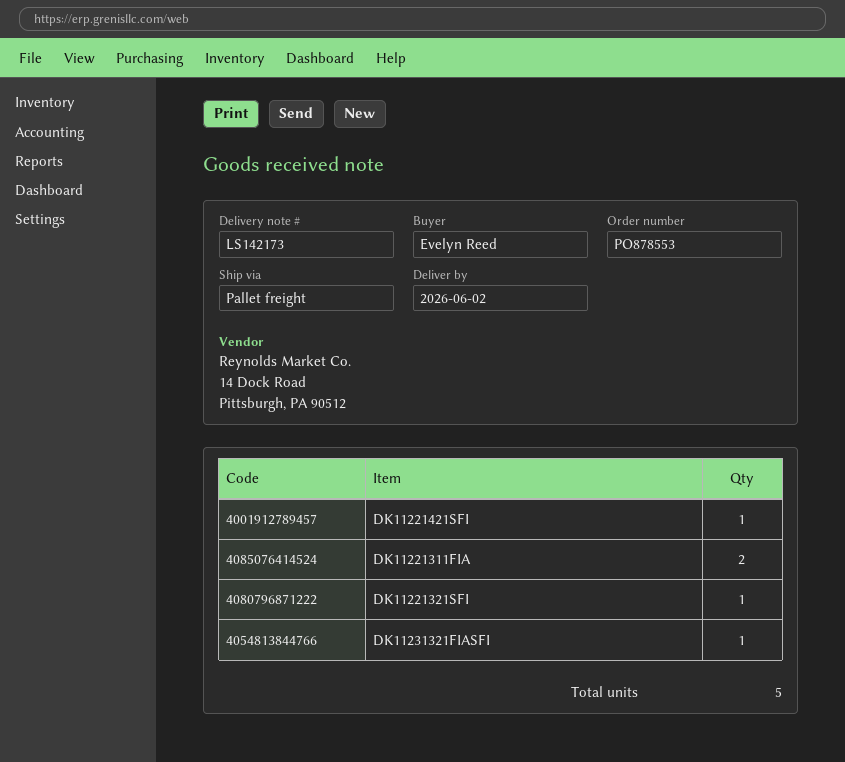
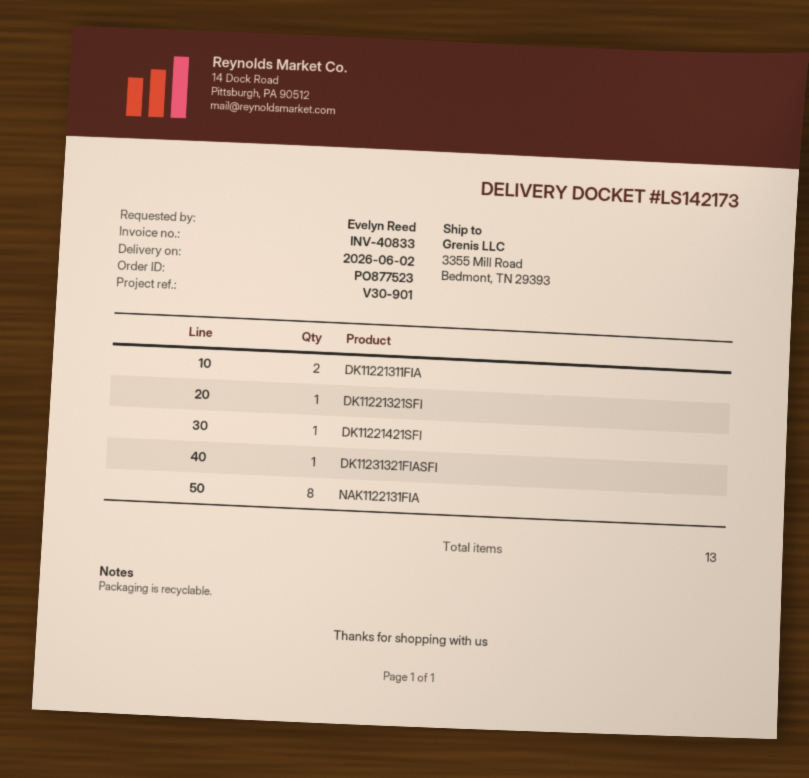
order number: PO878553 -> PO877523
NAK1122131FIA: none -> 8
total quantity: 5 -> 13

